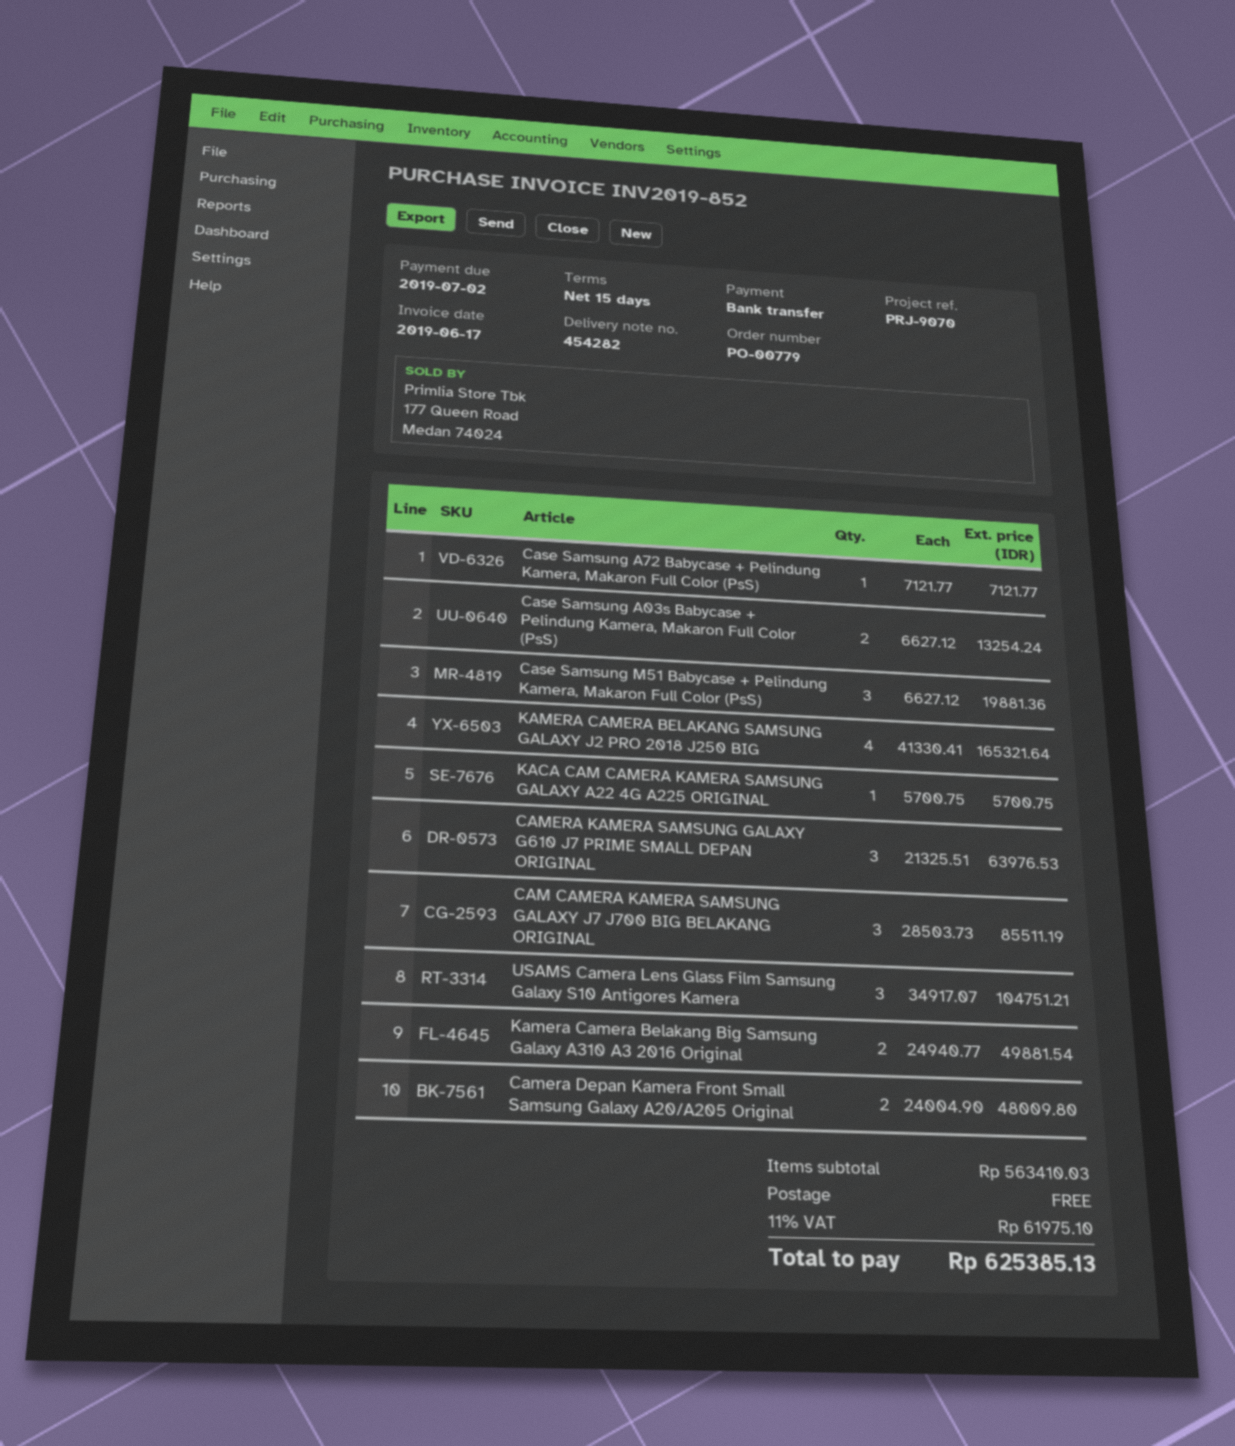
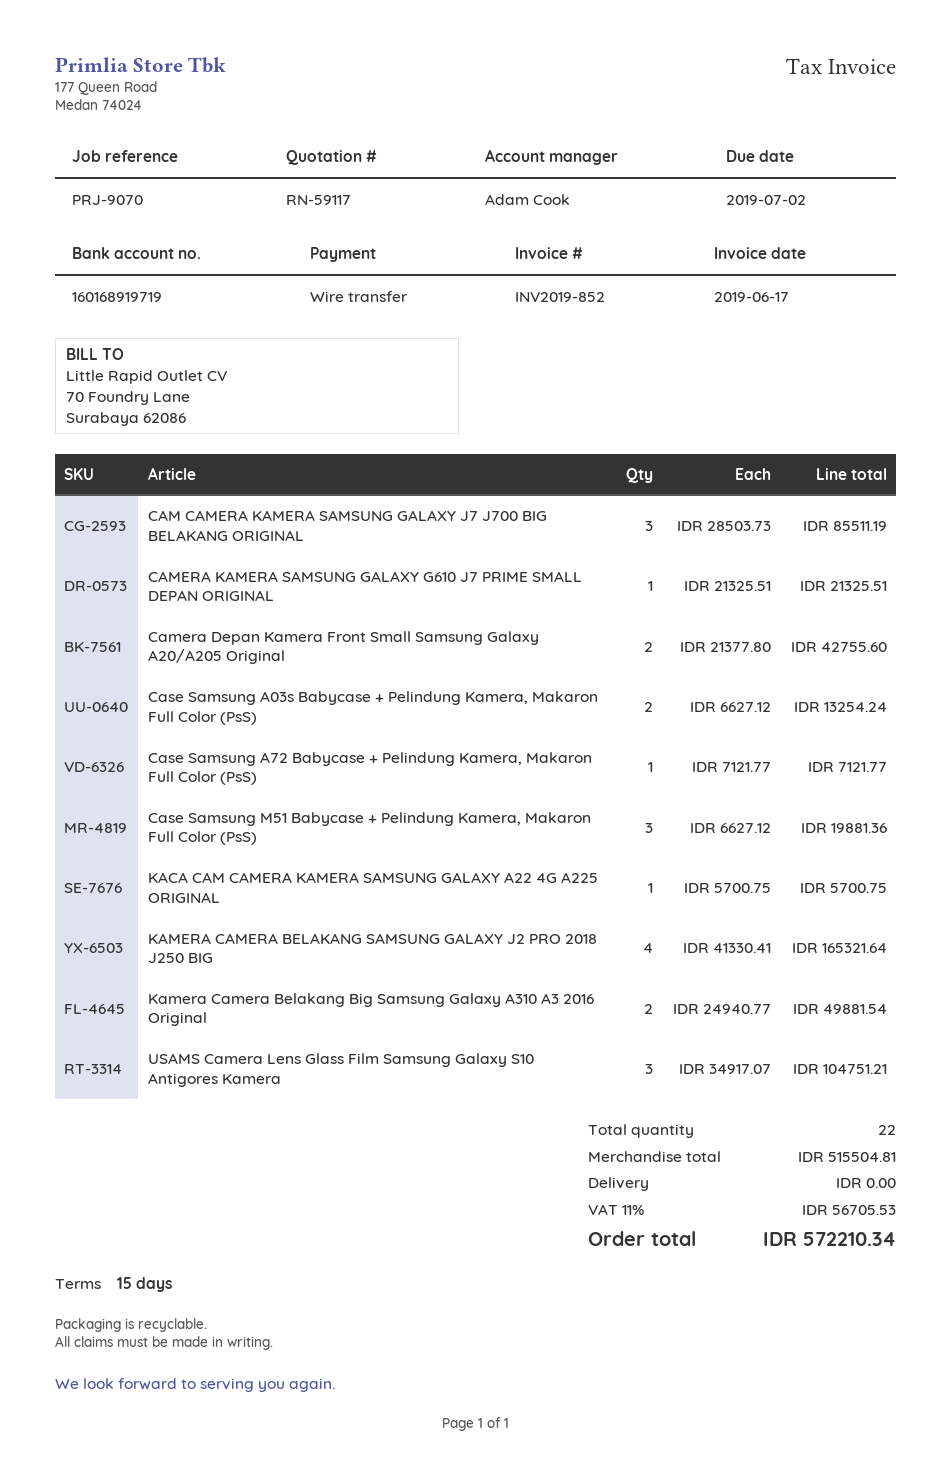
CAMERA KAMERA SAMSUNG GALAXY G610 J7 PRIME SMALL DEPAN ORIGINAL: 3 x 21325.51 = 63976.53 -> 1 x 21325.51 = 21325.51
Camera Depan Kamera Front Small Samsung Galaxy A20/A205 Original: 2 x 24004.90 = 48009.80 -> 2 x 21377.80 = 42755.60
subtotal: 563410.03 -> 515504.81
tax: 11% = 61975.10 -> 11% = 56705.53
total: 625385.13 -> 572210.34

